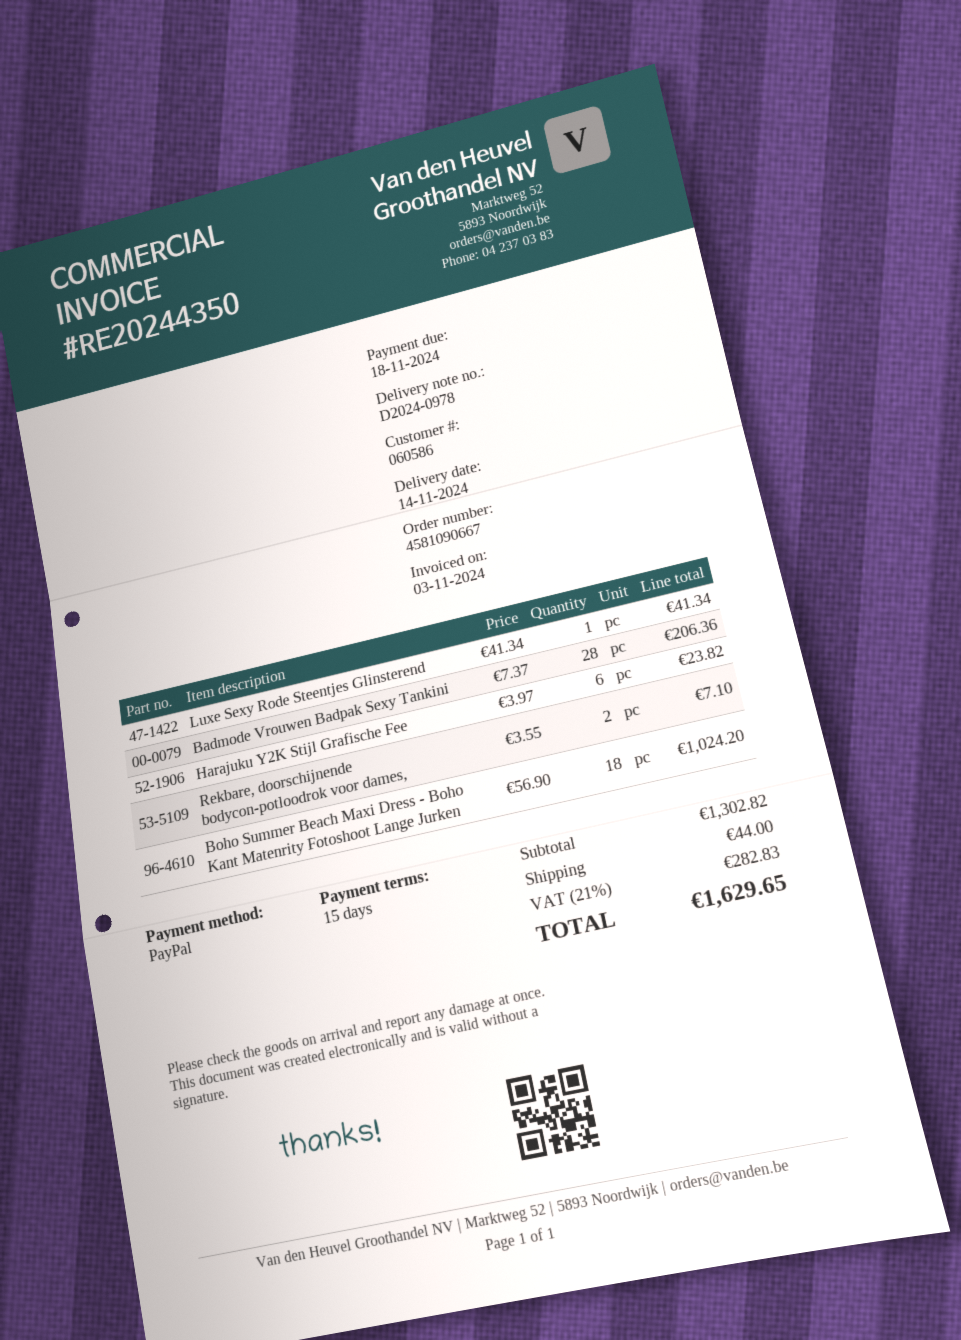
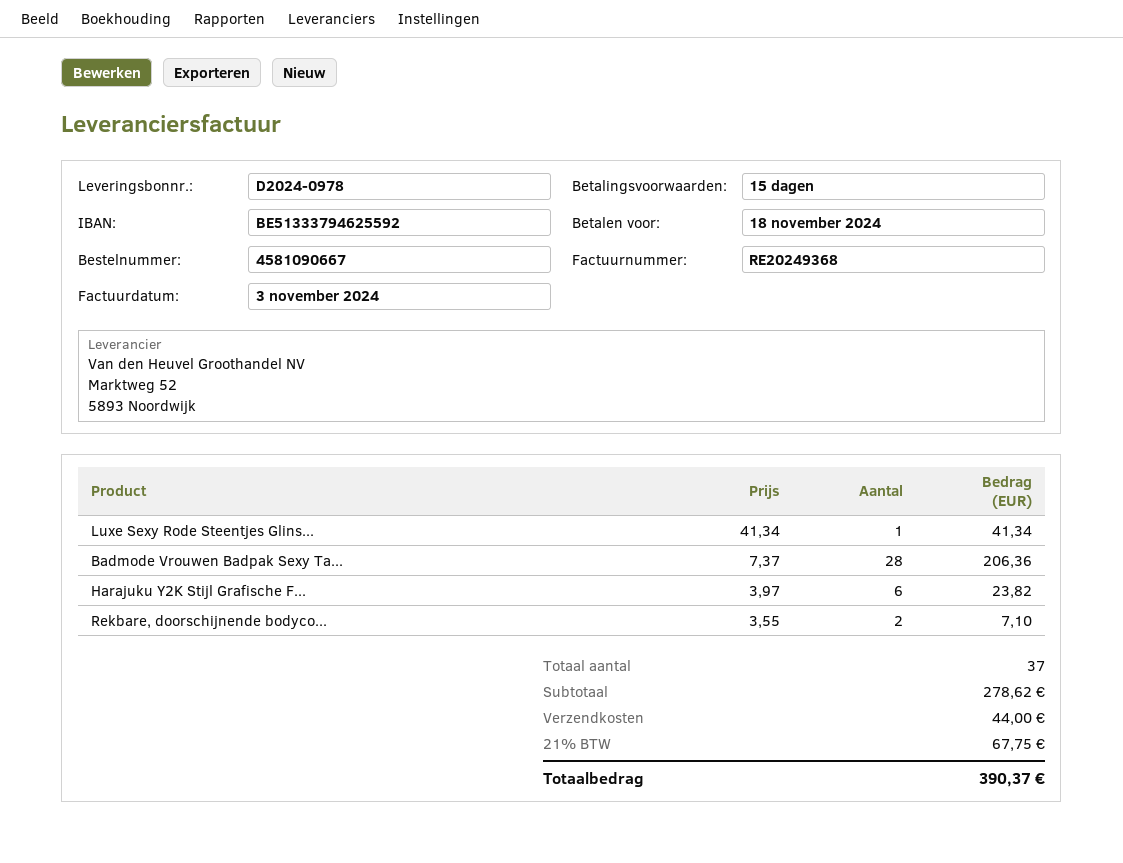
invoice number: RE20244350 -> RE20249368
Boho Summer Beach Maxi Dress - Boho Kant Matenrity Fotoshoot Lange Jurken: 18 x 56.90 = 1024.20 -> none
subtotal: 1302.82 -> 278.62
tax: 21% = 282.83 -> 21% = 67.75
total: 1629.65 -> 390.37

